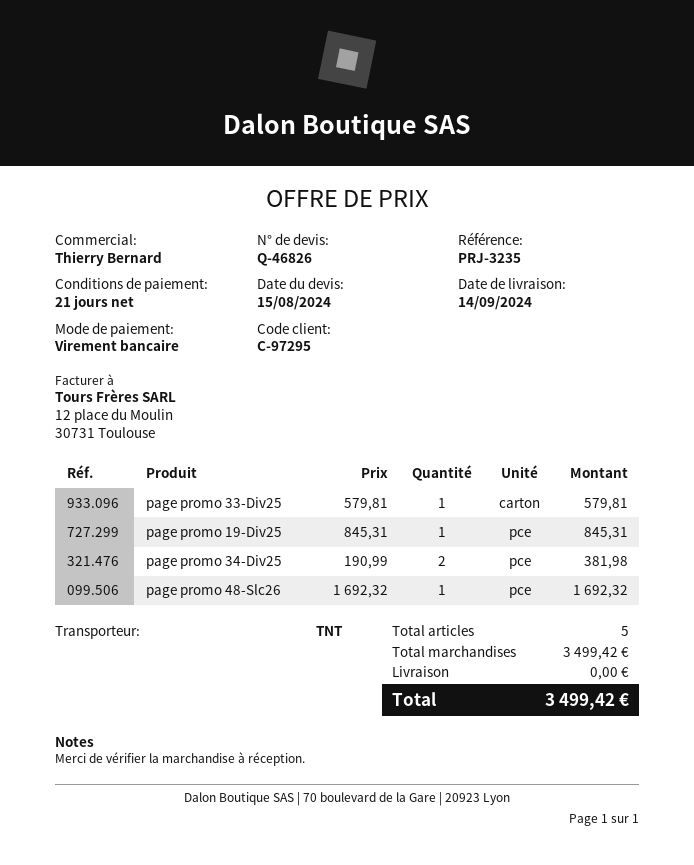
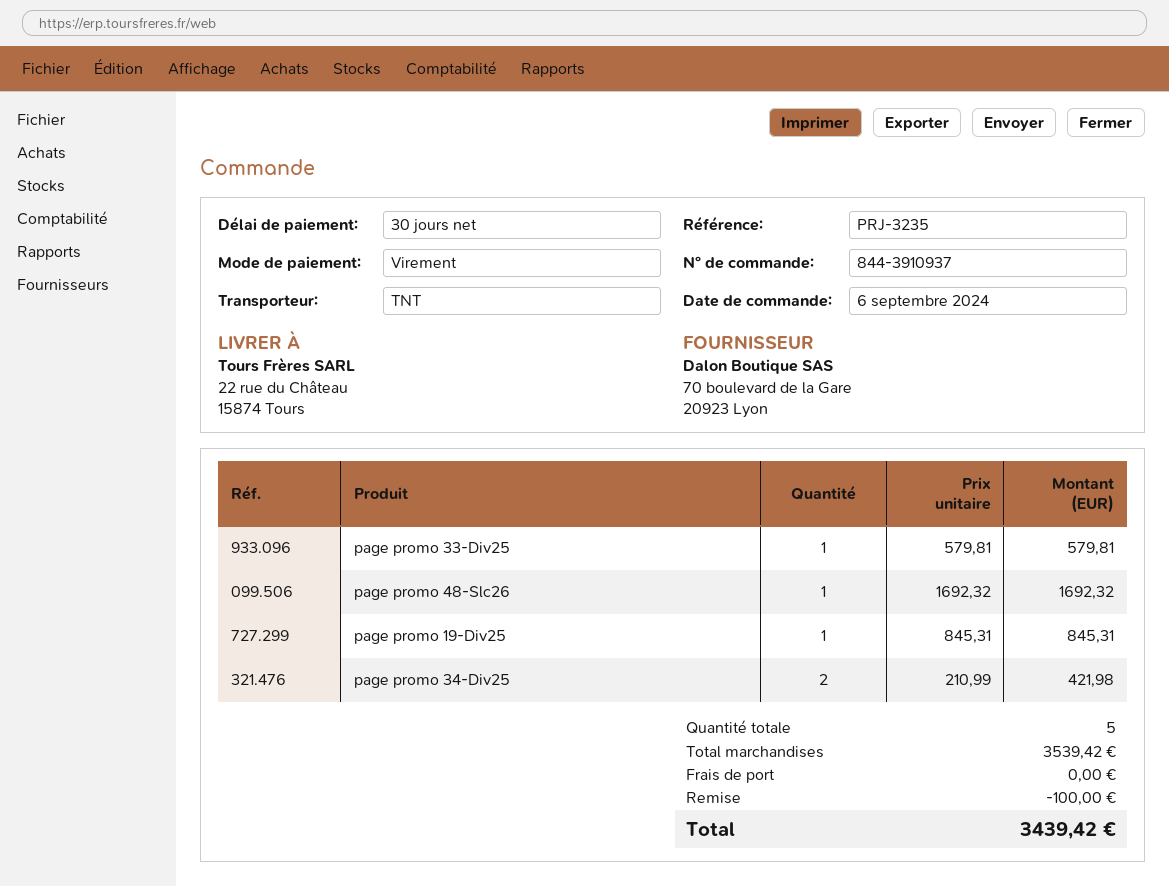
payment terms: 21 days -> 30 days
page promo 34-Div25: 2 x 190.99 = 381.98 -> 2 x 210.99 = 421.98
subtotal: 3499.42 -> 3539.42
discount: none -> 100.00
total: 3499.42 -> 3439.42

